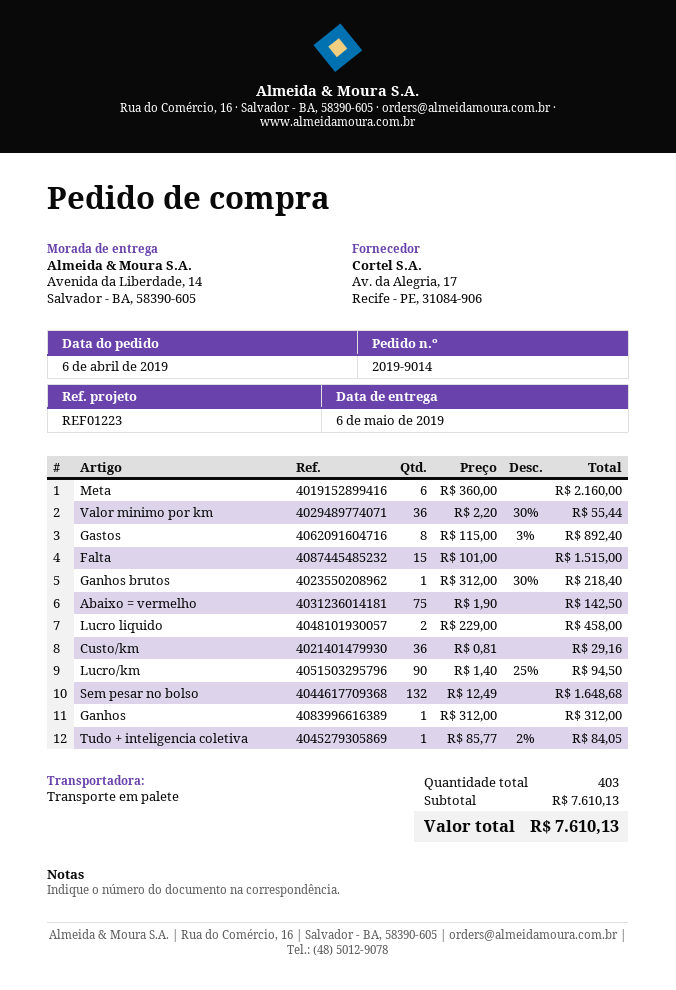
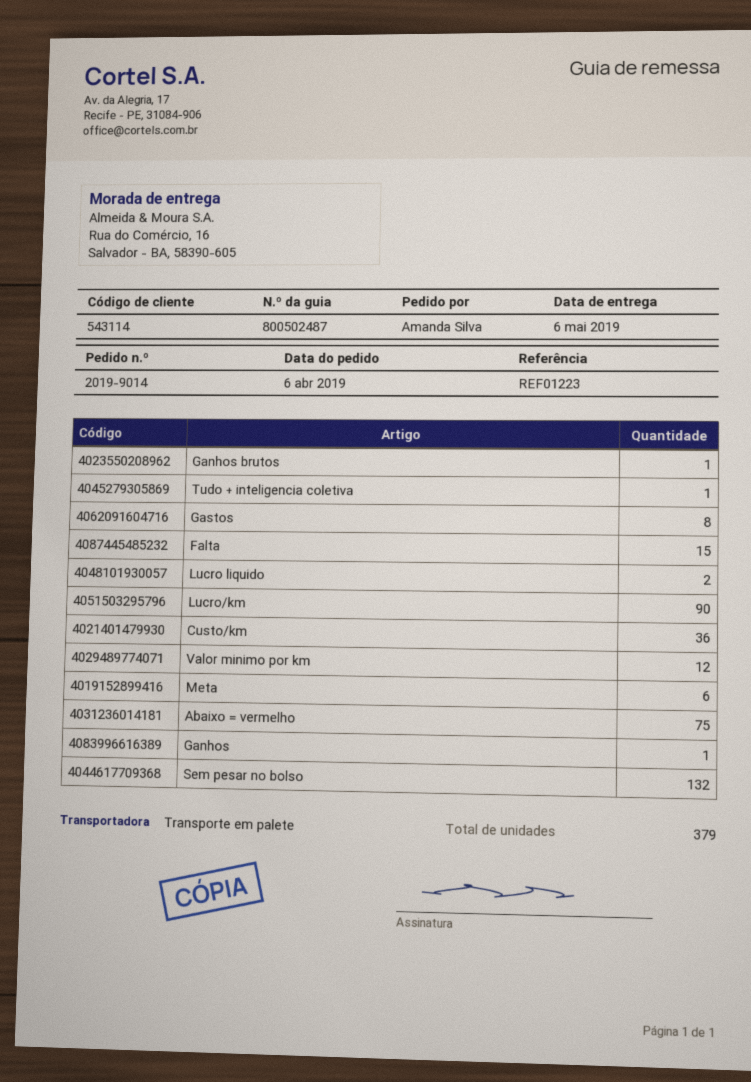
ship to: Avenida da Liberdade, 14, Salvador - BA, 58390-605 -> Rua do Comércio, 16, Salvador - BA, 58390-605
Valor minimo por km: 36 -> 12
total quantity: 403 -> 379

